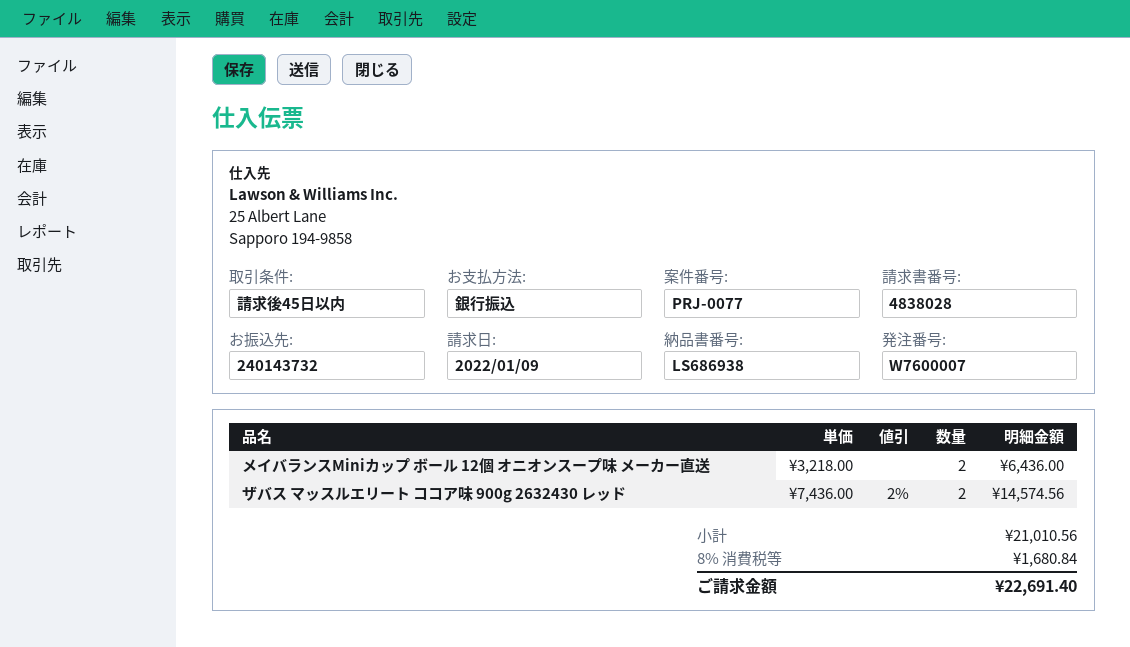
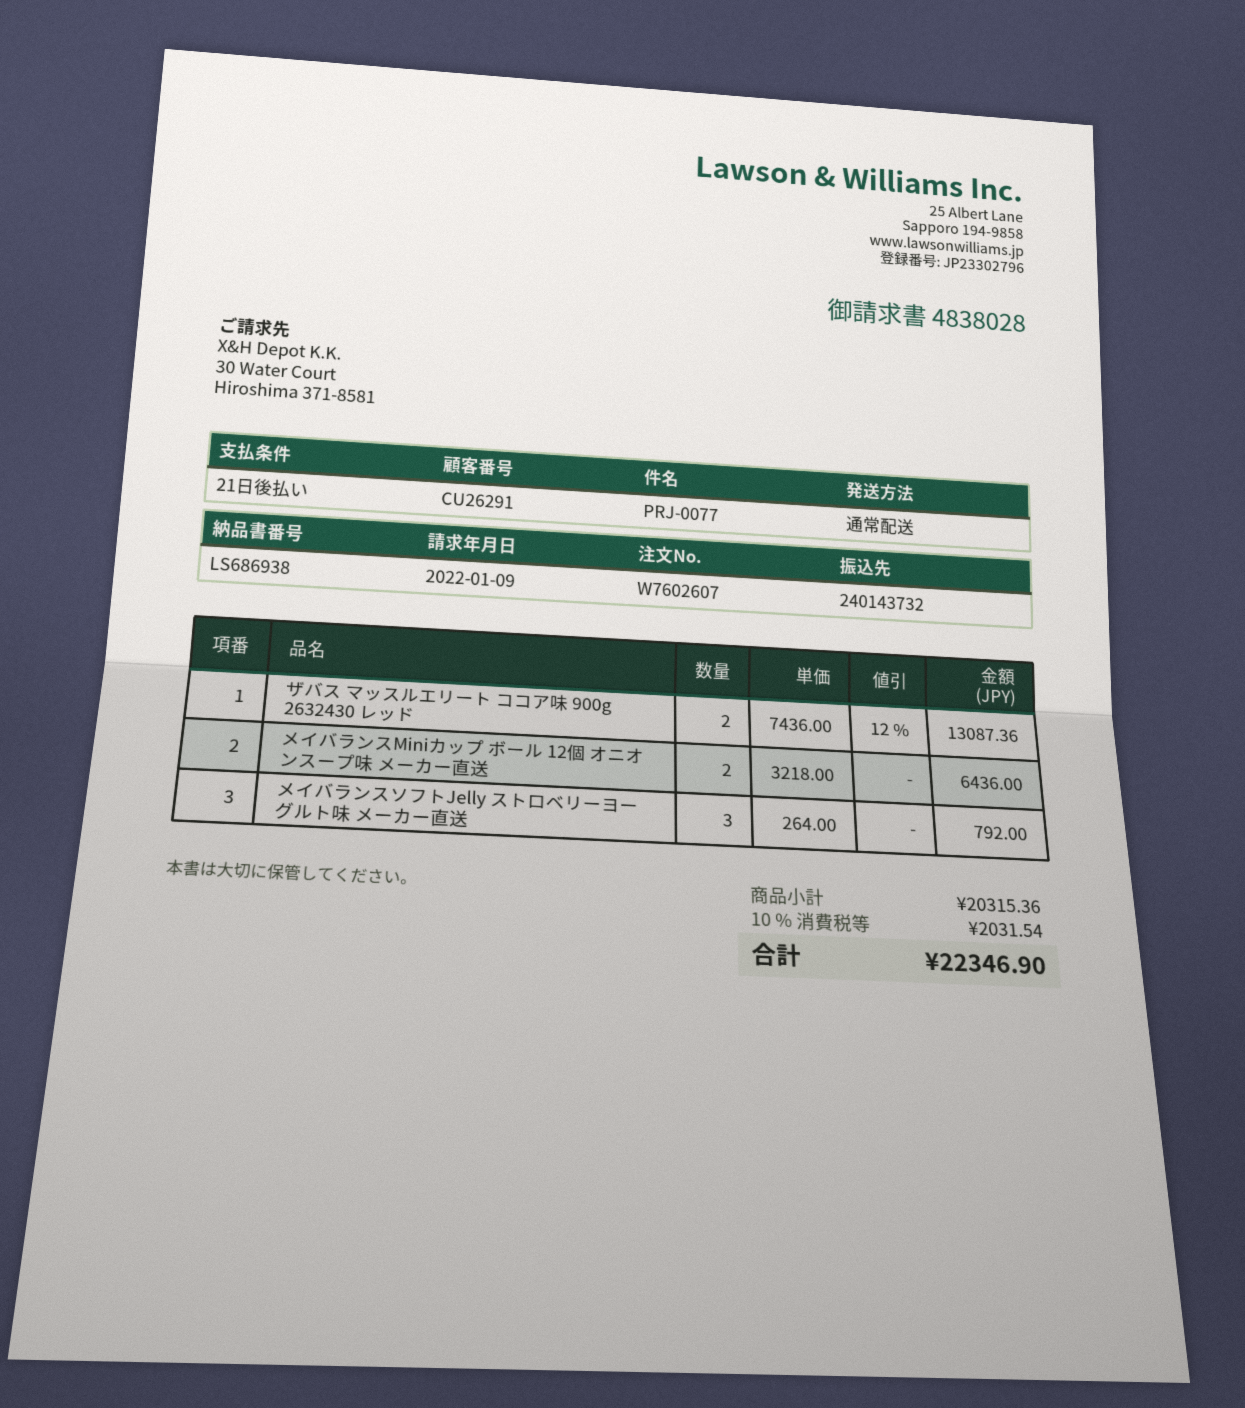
order number: W7600007 -> W7602607
payment terms: 45 days -> 21 days
ザバス マッスルエリート ココア味 900g 2632430 レッド: 2 x 7436.00 - 2% = 14574.56 -> 2 x 7436.00 - 12% = 13087.36
メイバランスソフトJelly ストロベリーヨーグルト味 メーカー直送: none -> 3 x 264.00 = 792.00
subtotal: 21010.56 -> 20315.36
tax: 8% = 1680.84 -> 10% = 2031.54
total: 22691.40 -> 22346.90

